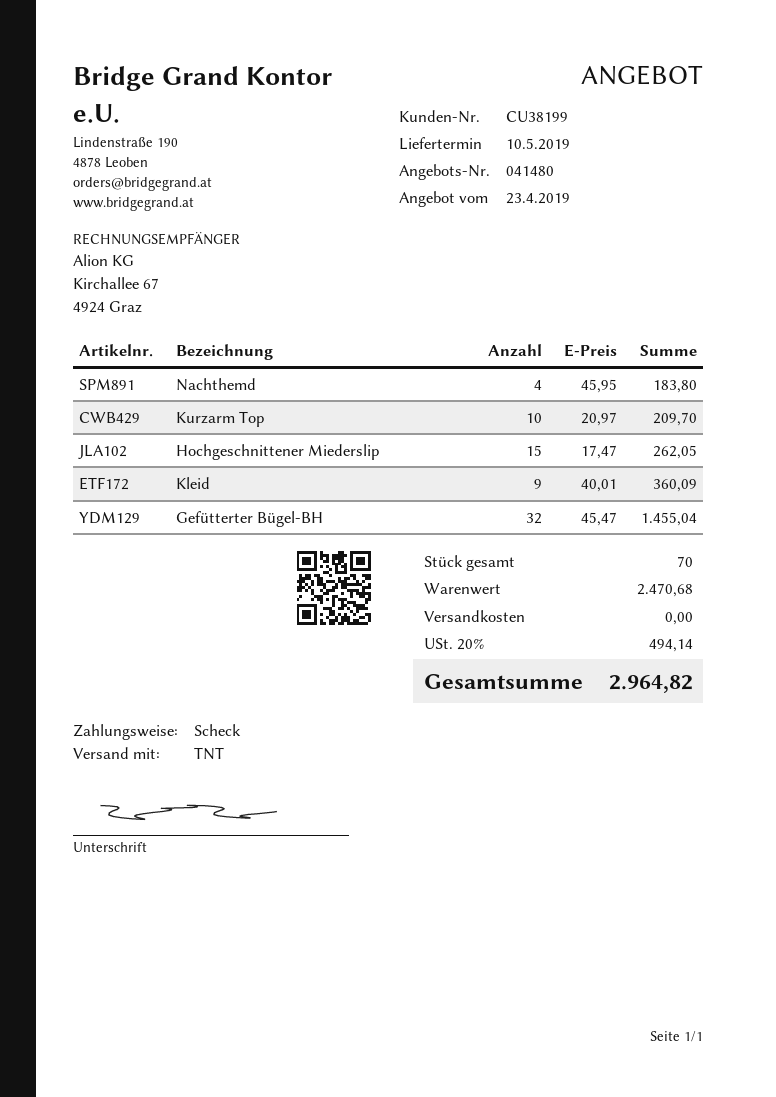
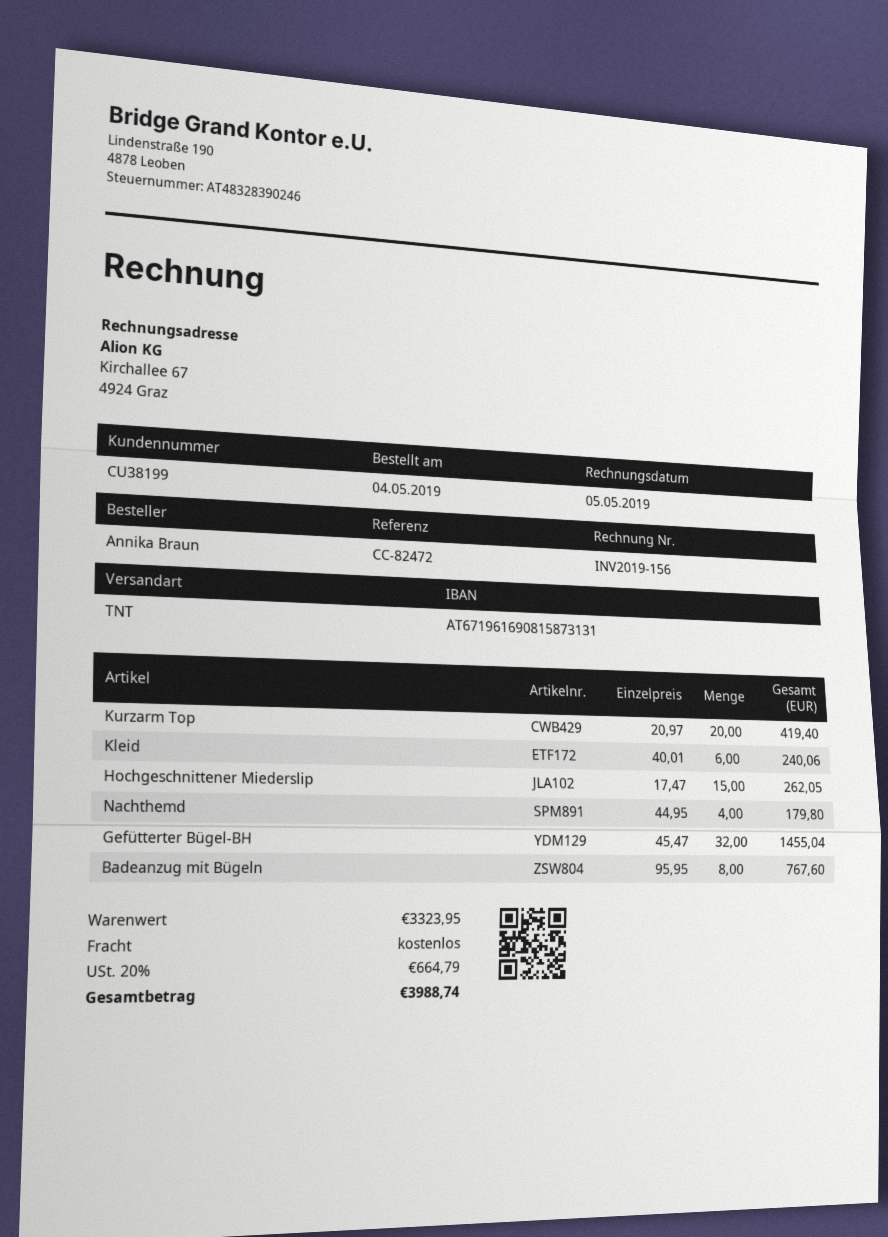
Nachthemd: 4 x 45.95 = 183.80 -> 4 x 44.95 = 179.80
Kurzarm Top: 10 x 20.97 = 209.70 -> 20 x 20.97 = 419.40
Kleid: 9 x 40.01 = 360.09 -> 6 x 40.01 = 240.06
Badeanzug mit Bügeln: none -> 8 x 95.95 = 767.60
subtotal: 2470.68 -> 3323.95
tax: 20% = 494.14 -> 20% = 664.79
total: 2964.82 -> 3988.74

